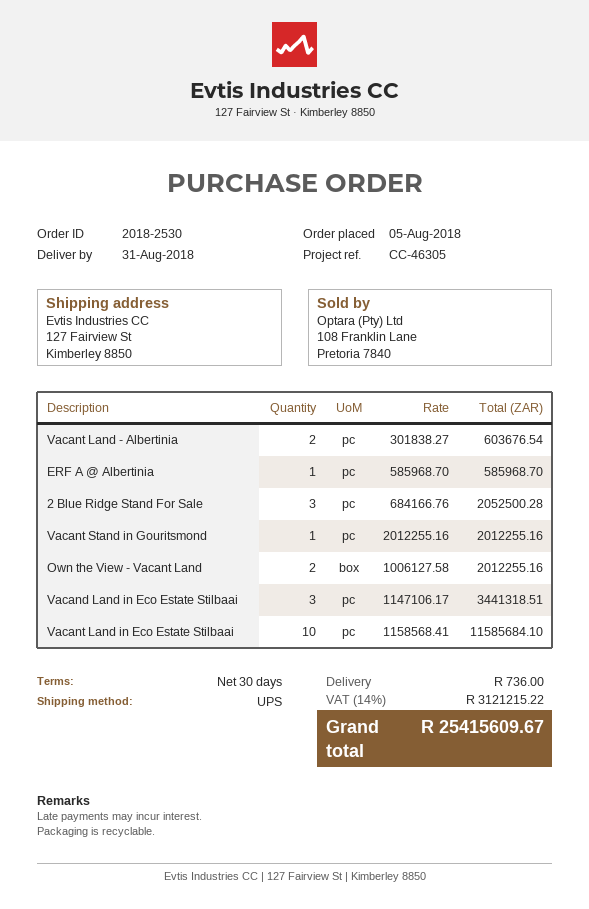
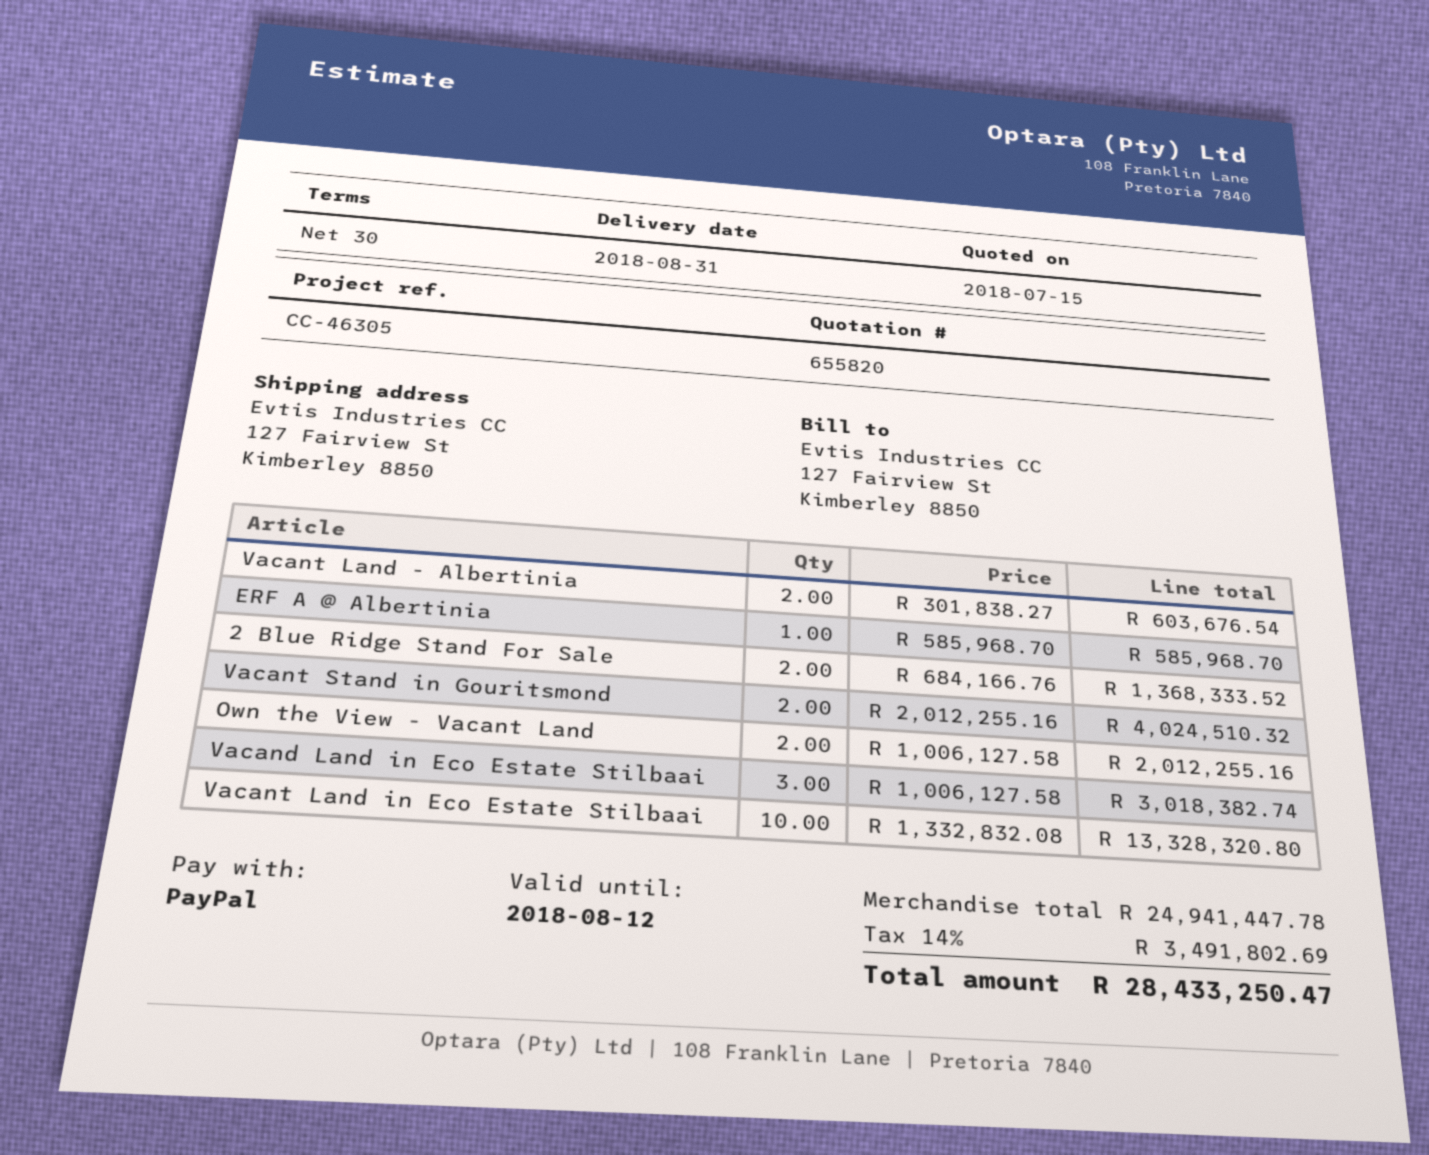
2 Blue Ridge Stand For Sale: 3 x 684166.76 = 2052500.28 -> 2 x 684166.76 = 1368333.52
Vacant Stand in Gouritsmond: 1 x 2012255.16 = 2012255.16 -> 2 x 2012255.16 = 4024510.32
Vacand Land in Eco Estate Stilbaai: 3 x 1147106.17 = 3441318.51 -> 3 x 1006127.58 = 3018382.74
Vacant Land in Eco Estate Stilbaai: 10 x 1158568.41 = 11585684.10 -> 10 x 1332832.08 = 13328320.80
shipping: 736.00 -> none
tax: 14% = 3121215.22 -> 14% = 3491802.69
total: 25415609.67 -> 28433250.47

